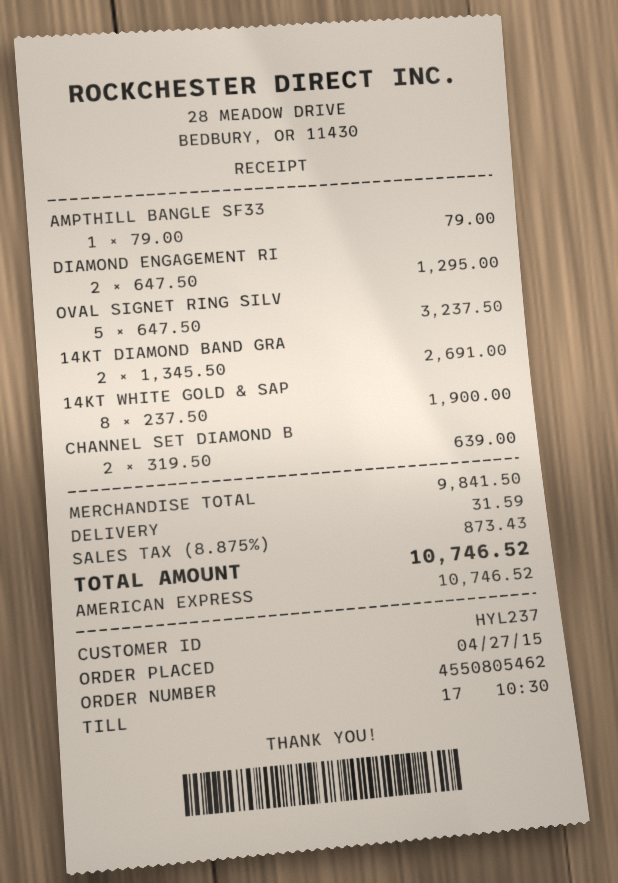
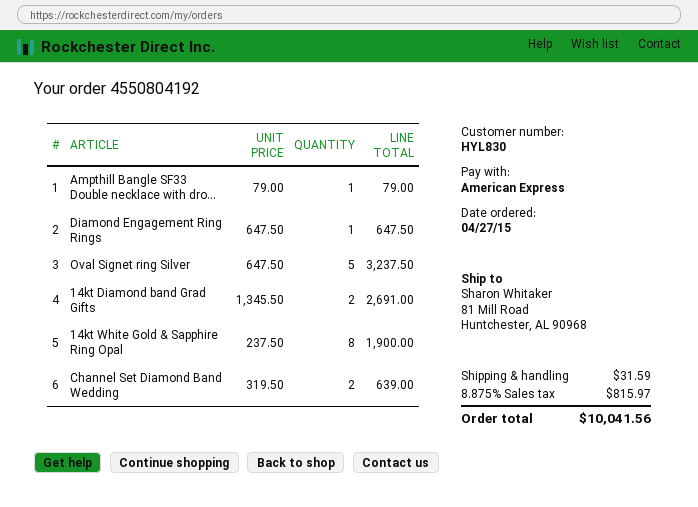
order number: 4550805462 -> 4550804192
customer number: HYL237 -> HYL830
DIAMOND ENGAGEMENT RI: 2 x 647.50 = 1295.00 -> 1 x 647.50 = 647.50
tax: 8.875% = 873.43 -> 8.875% = 815.97
total: 10746.52 -> 10041.56

